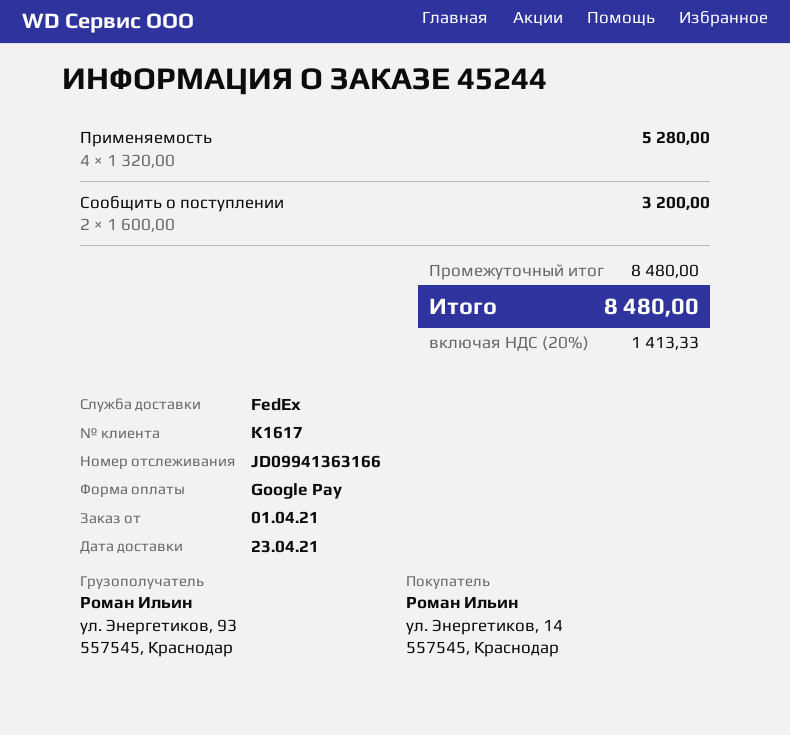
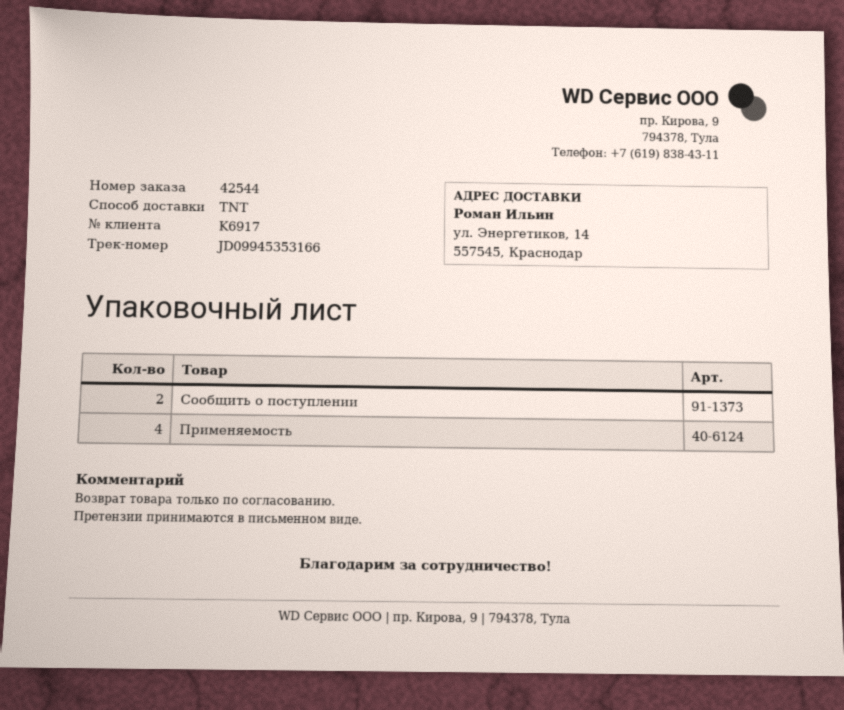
order number: 45244 -> 42544
customer number: K1617 -> K6917
shipping method: FedEx -> TNT
tracking number: JD09941363166 -> JD09945353166
ship to: ул. Энергетиков, 93, 557545, Краснодар -> ул. Энергетиков, 14, 557545, Краснодар

